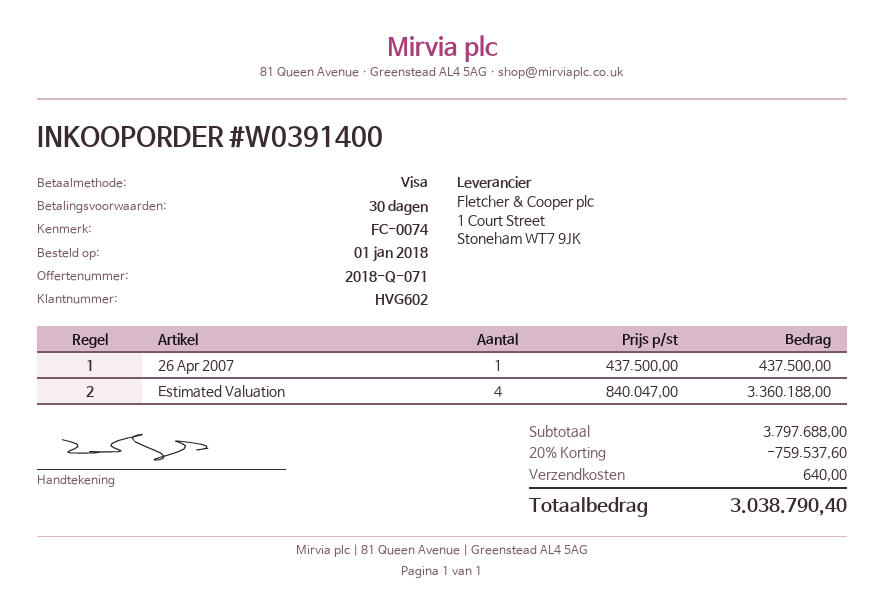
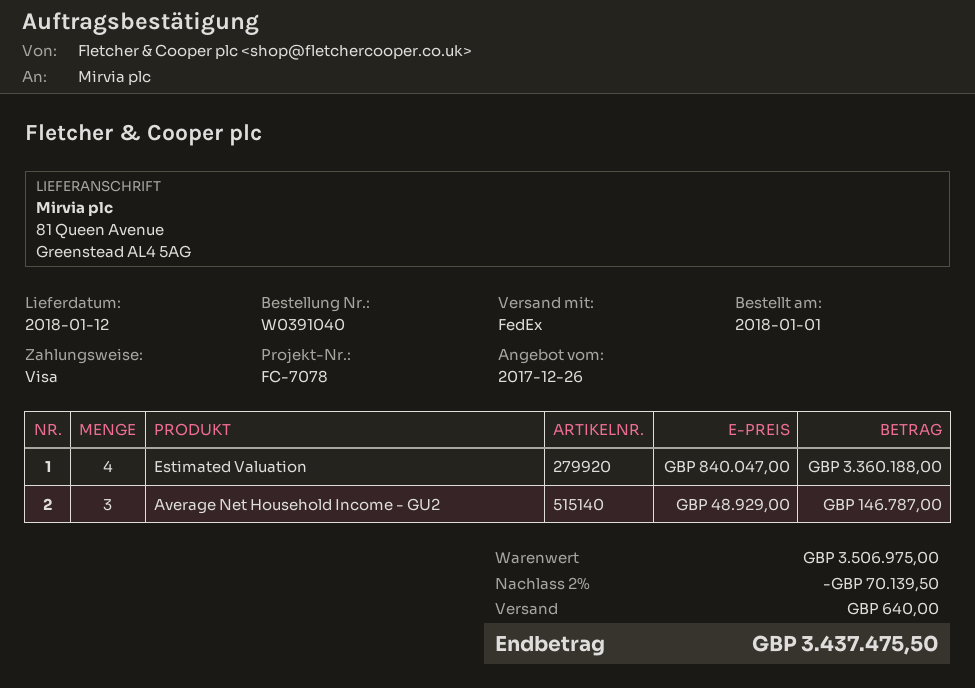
order number: W0391400 -> W0391040
reference: FC-0074 -> FC-7078
26 Apr 2007: 1 x 437500.00 = 437500.00 -> none
Average Net Household Income - GU2: none -> 3 x 48929.00 = 146787.00
subtotal: 3797688.00 -> 3506975.00
discount: 20% = 759537.60 -> 2% = 70139.50
total: 3038790.40 -> 3437475.50

